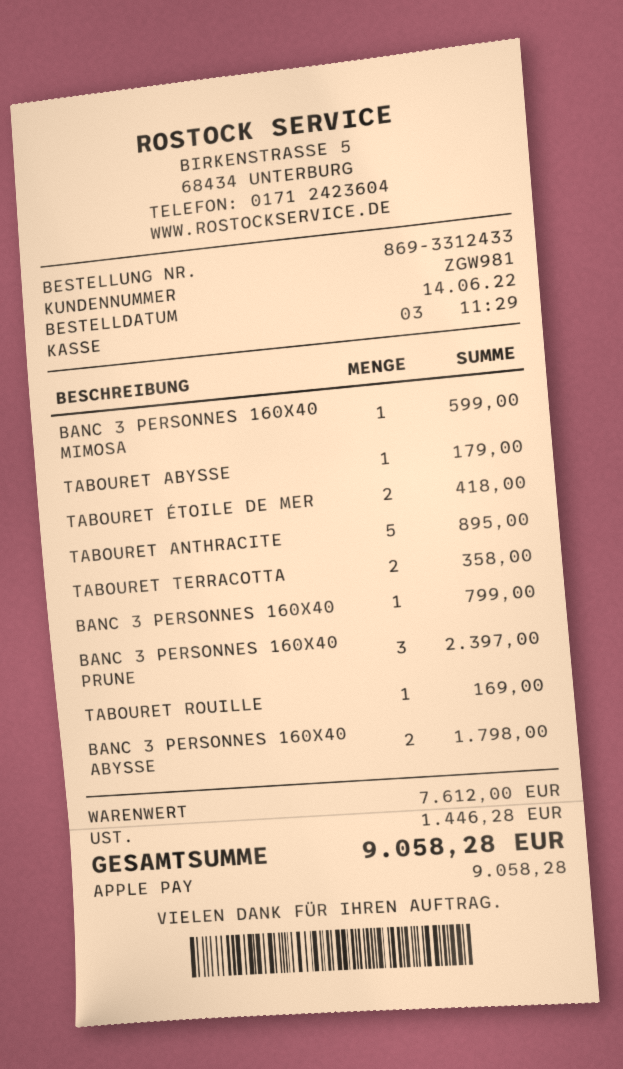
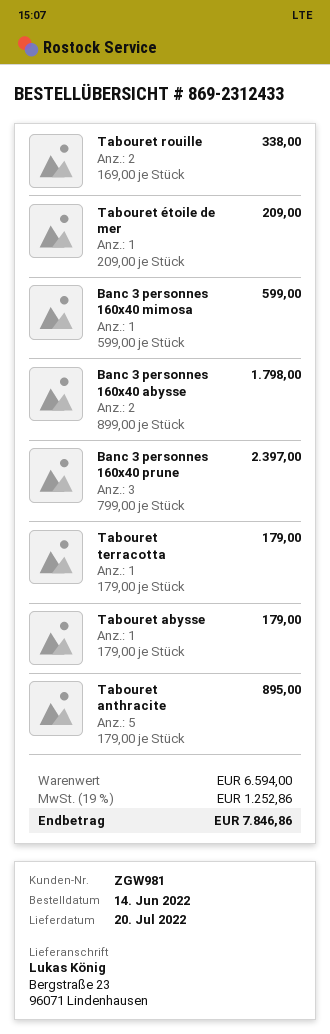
order number: 869-3312433 -> 869-2312433
TABOURET ÉTOILE DE MER: 2 for 418.00 -> 1 for 209.00
TABOURET TERRACOTTA: 2 for 358.00 -> 1 for 179.00
BANC 3 PERSONNES 160X40: 1 for 799.00 -> none
TABOURET ROUILLE: 1 for 169.00 -> 2 for 338.00
subtotal: 7612.00 -> 6594.00
tax: 1446.28 -> 1252.86
total: 9058.28 -> 7846.86

